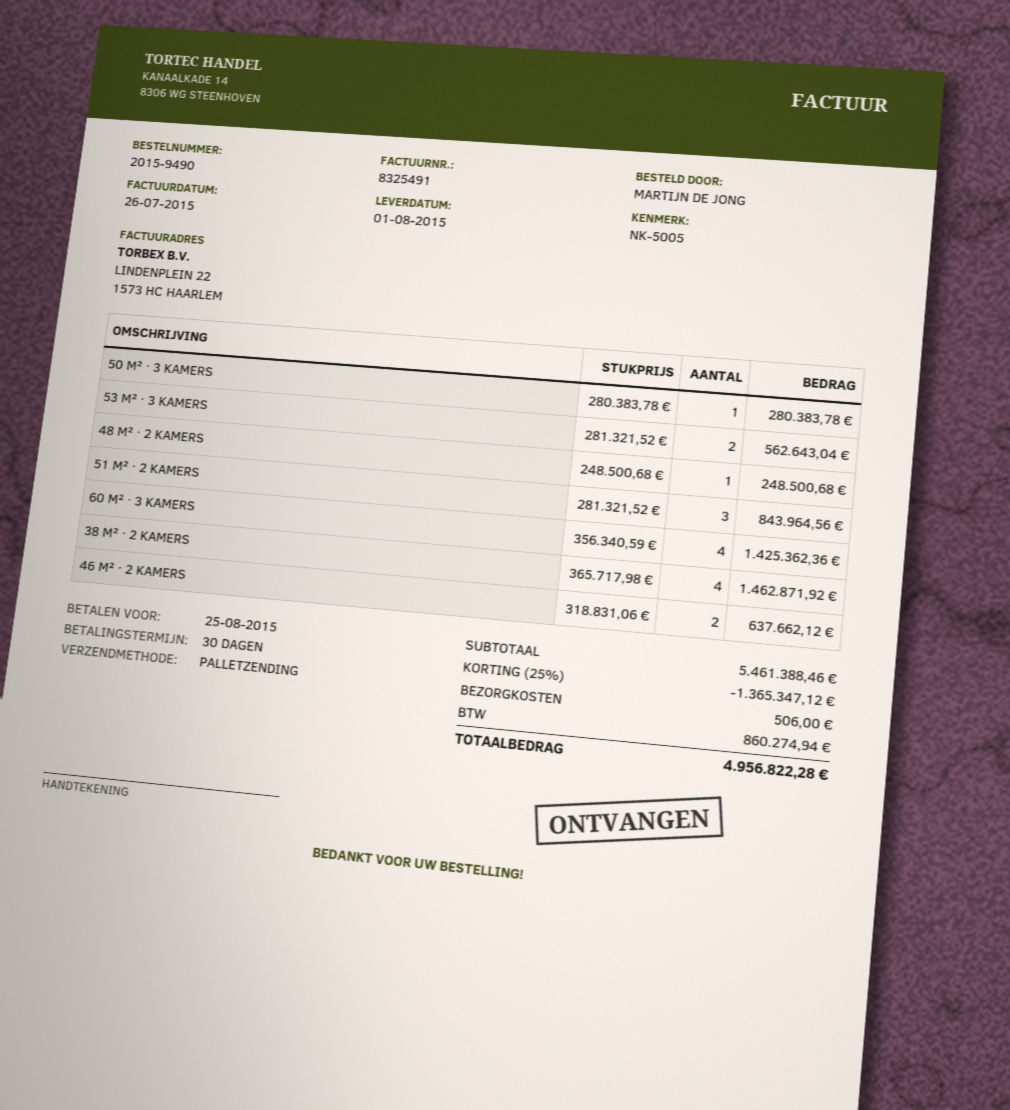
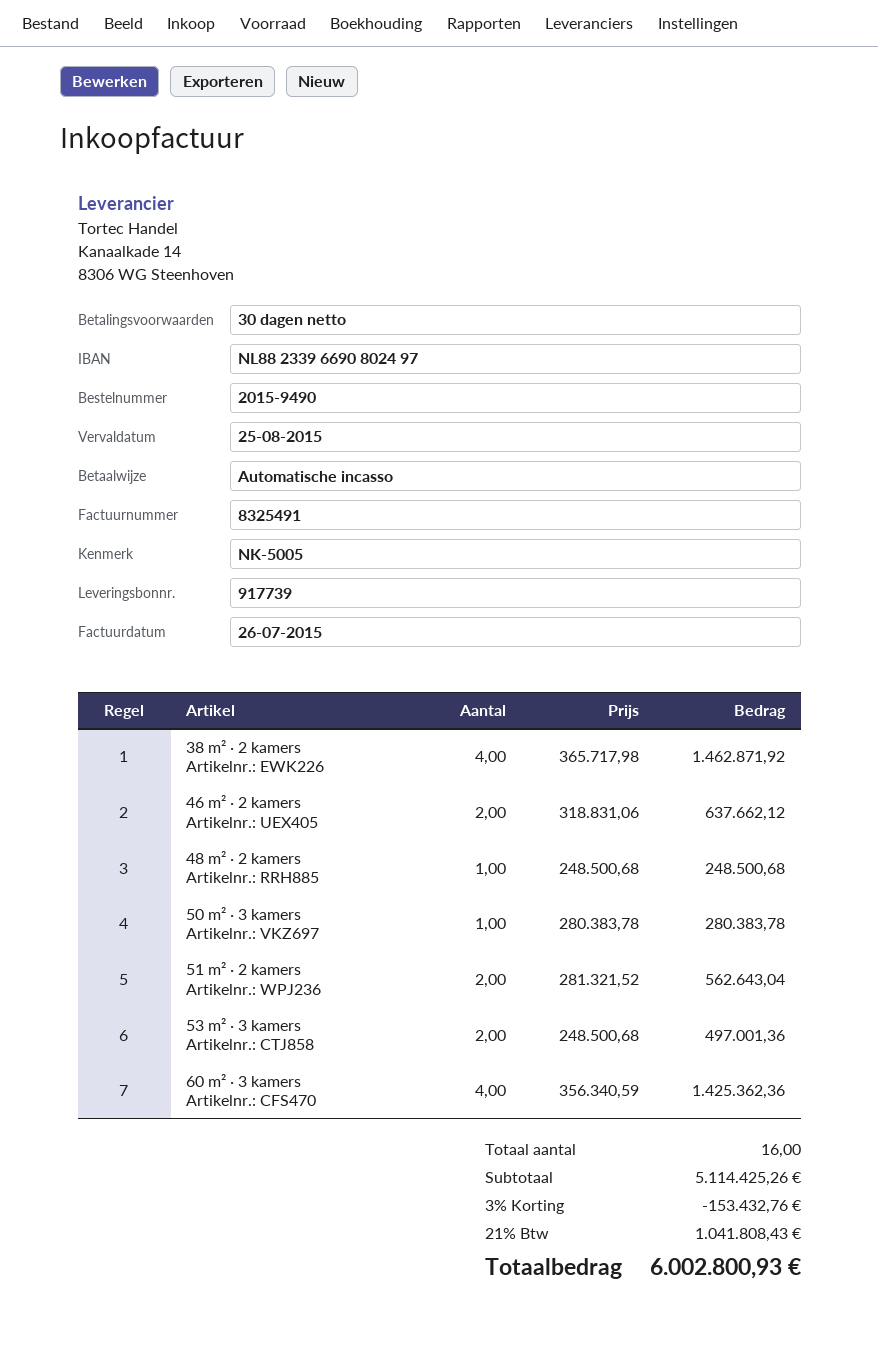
53 M² · 3 KAMERS: 2 x 281321.52 = 562643.04 -> 2 x 248500.68 = 497001.36
51 M² · 2 KAMERS: 3 x 281321.52 = 843964.56 -> 2 x 281321.52 = 562643.04
subtotal: 5461388.46 -> 5114425.26
discount: 25% = 1365347.12 -> 3% = 153432.76
shipping: 506.00 -> none
tax: 860274.94 -> 1041808.43
total: 4956822.28 -> 6002800.93

